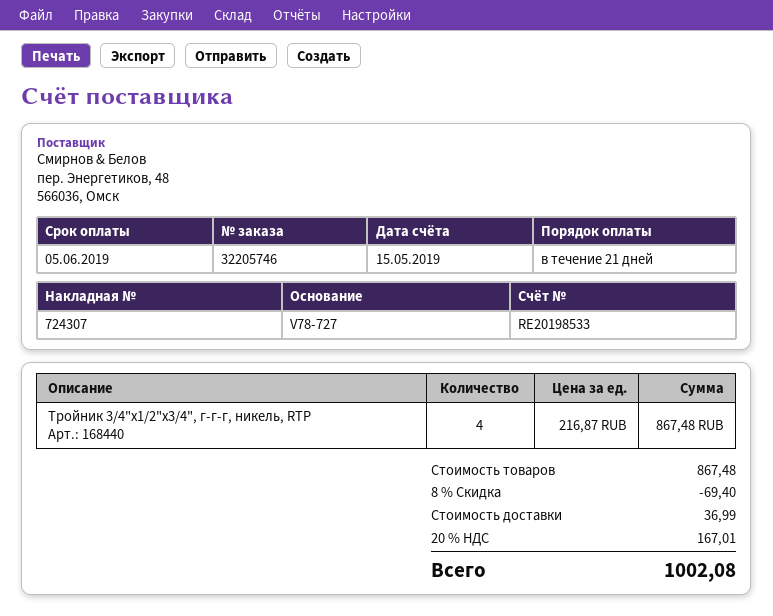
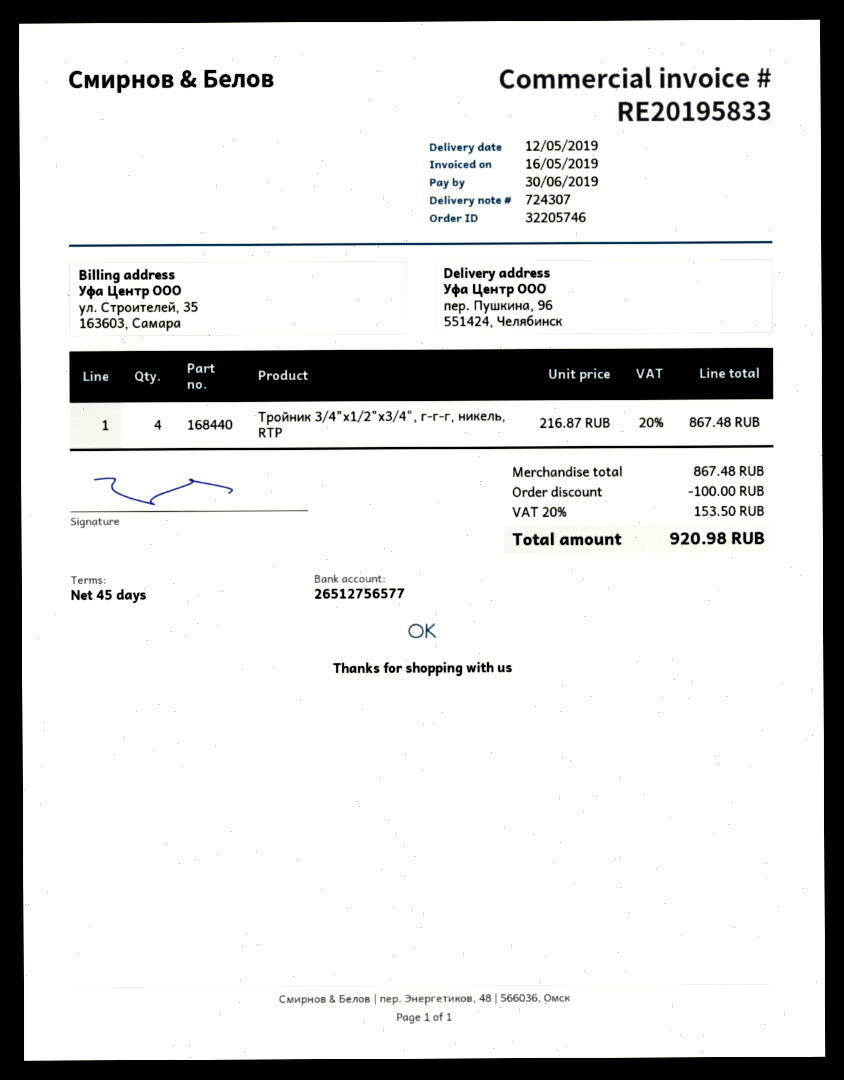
invoice number: RE20198533 -> RE20195833
invoice date: 2019-05-15 -> 2019-05-16
payment terms: 21 days -> 45 days
due date: 2019-06-05 -> 2019-06-30
discount: 69.40 -> 100.00
shipping: 36.99 -> none
tax: 20% = 167.01 -> 20% = 153.50
total: 1002.08 -> 920.98

